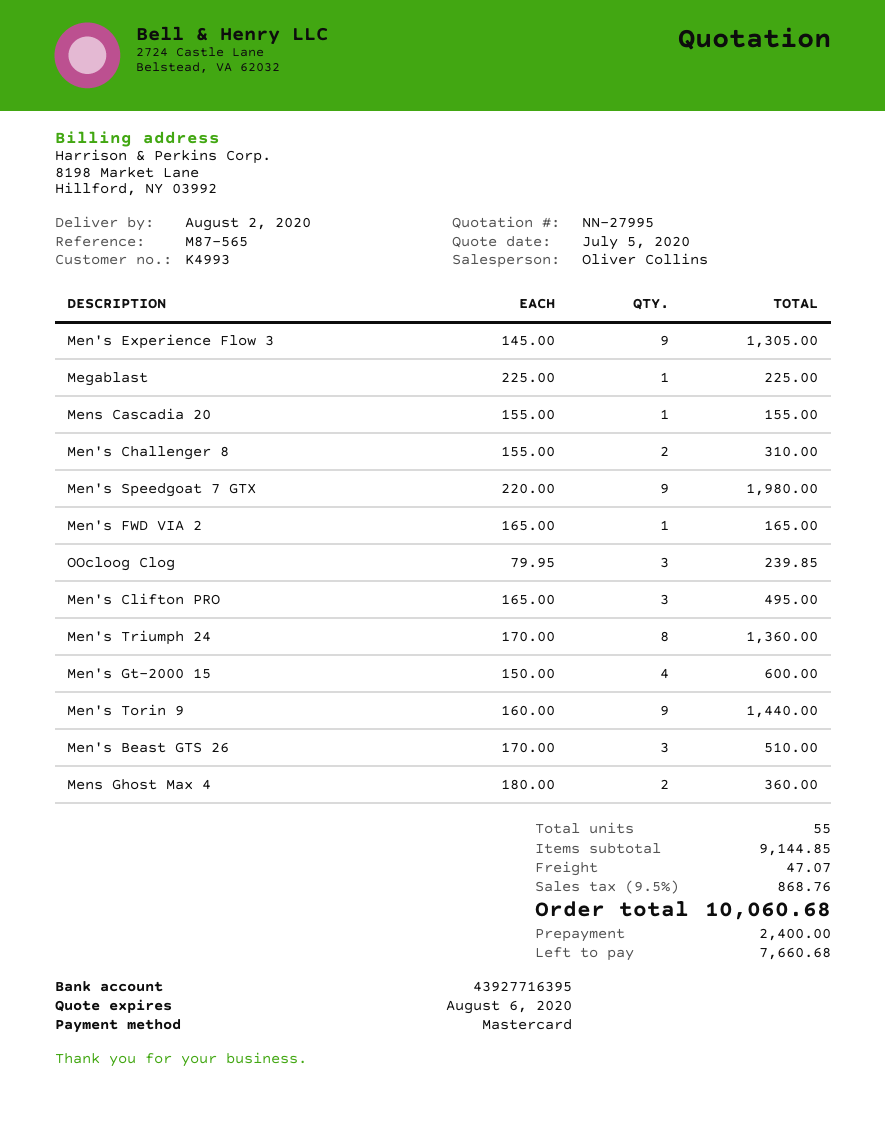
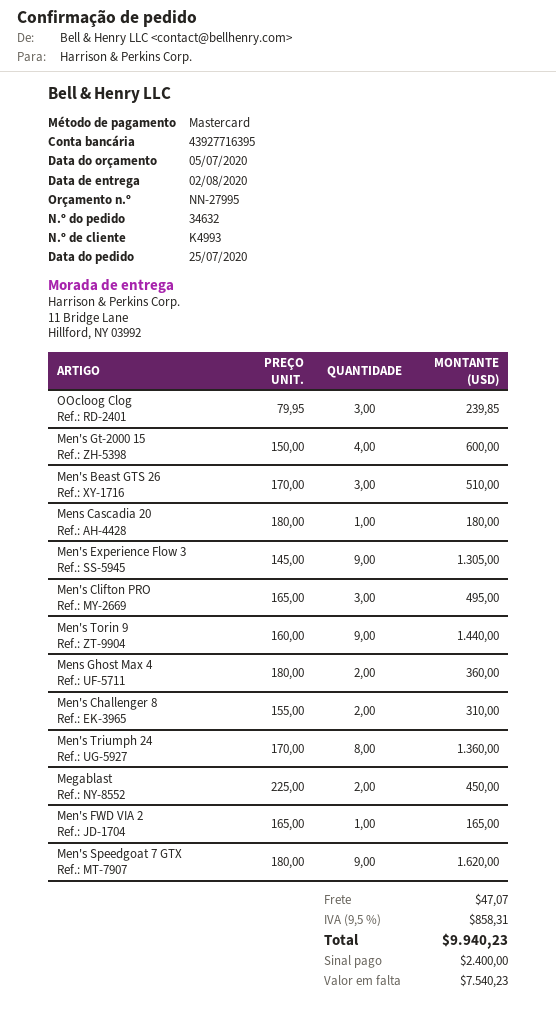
Megablast: 1 x 225.00 = 225.00 -> 2 x 225.00 = 450.00
Mens Cascadia 20: 1 x 155.00 = 155.00 -> 1 x 180.00 = 180.00
Men's Speedgoat 7 GTX: 9 x 220.00 = 1980.00 -> 9 x 180.00 = 1620.00
tax: 9.5% = 868.76 -> 9.5% = 858.31
total: 10060.68 -> 9940.23
balance: 7660.68 -> 7540.23

